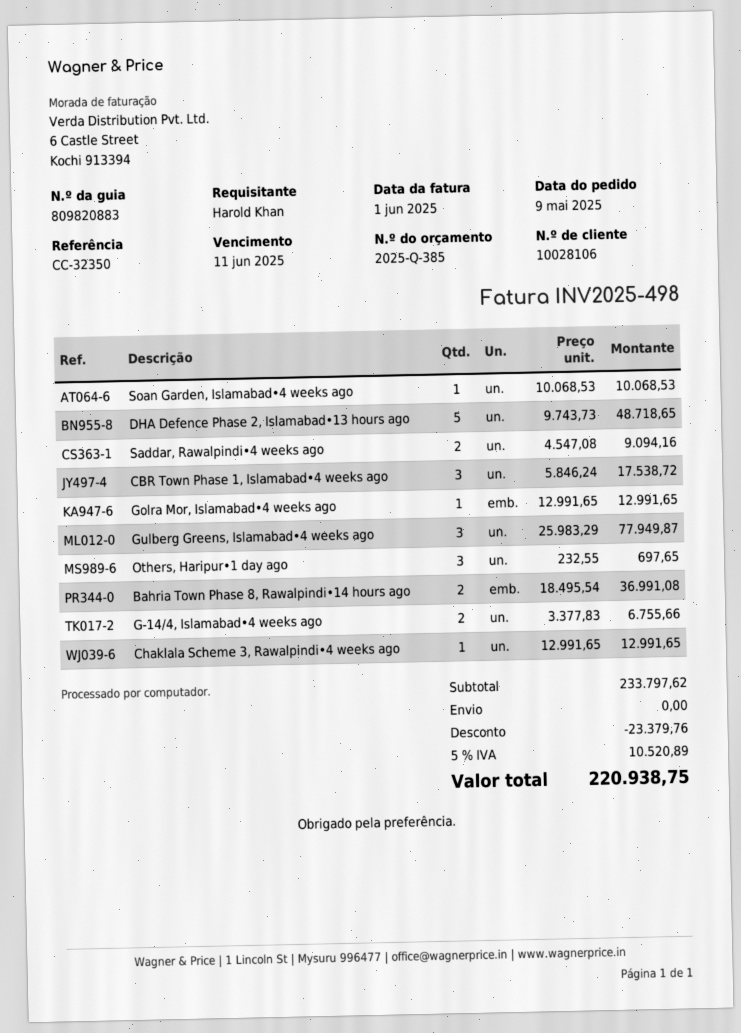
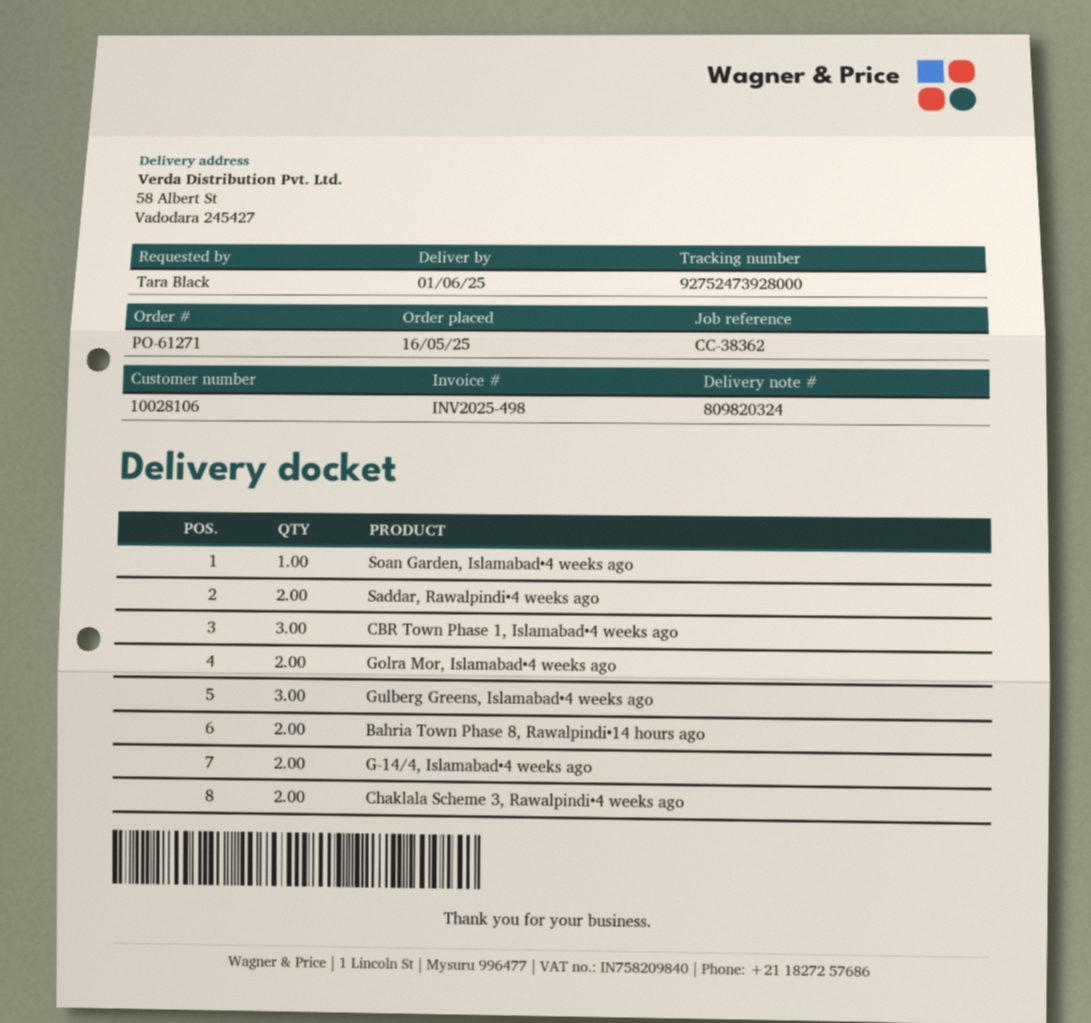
order date: 2025-05-09 -> 2025-05-16
delivery note number: 809820883 -> 809820324
reference: CC-32350 -> CC-38362
ordered by: Harold Khan -> Tara Black
DHA Defence Phase 2, Islamabad•13 hours ago: 5 -> none
Golra Mor, Islamabad•4 weeks ago: 1 -> 2
Others, Haripur•1 day ago: 3 -> none
Chaklala Scheme 3, Rawalpindi•4 weeks ago: 1 -> 2

